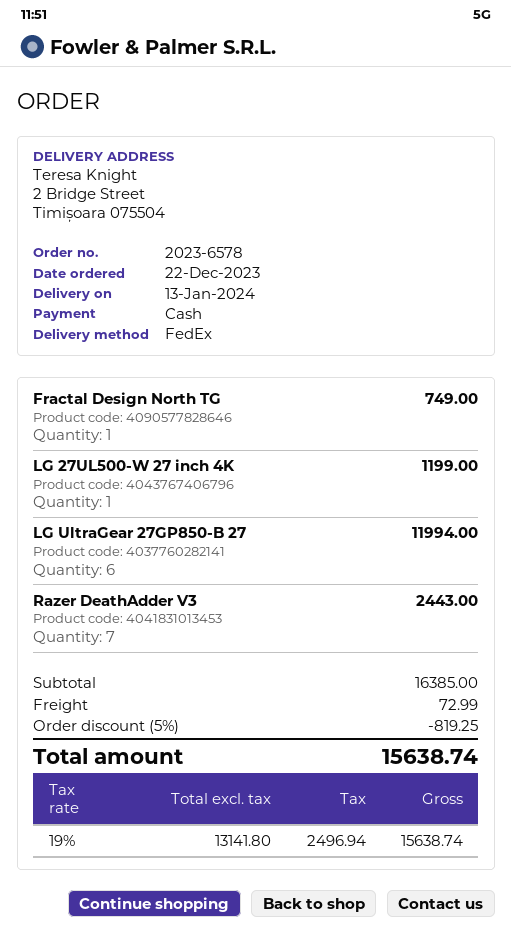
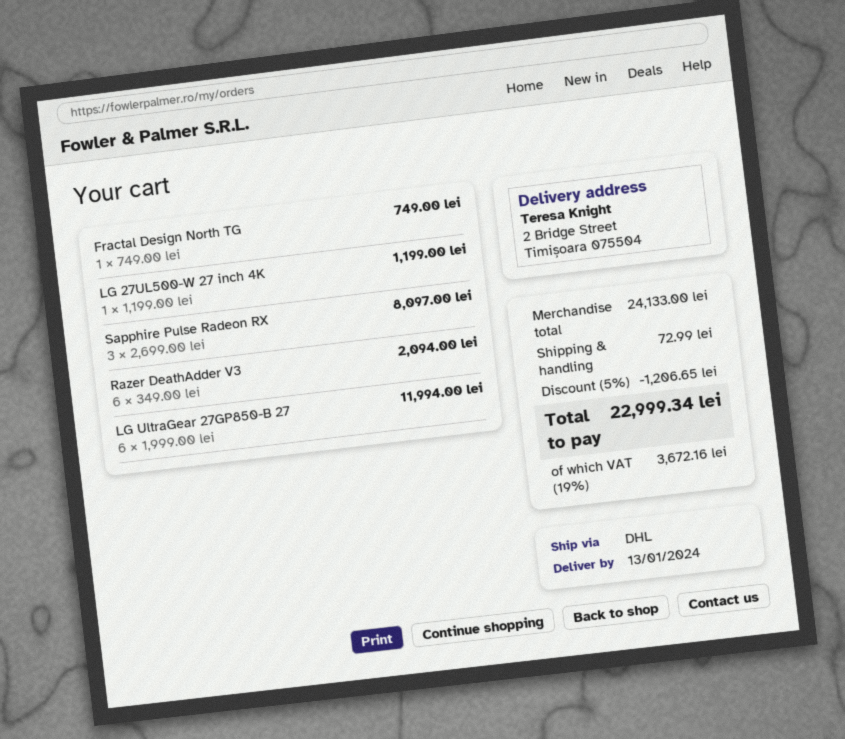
shipping method: FedEx -> DHL
Razer DeathAdder V3: 7 for 2443.00 -> 6 for 2094.00
Sapphire Pulse Radeon RX: none -> 3 for 8097.00
subtotal: 16385.00 -> 24133.00
discount: 5% = 819.25 -> 5% = 1206.65
tax: 19% = 2496.94 -> 19% = 3672.16
total: 15638.74 -> 22999.34

